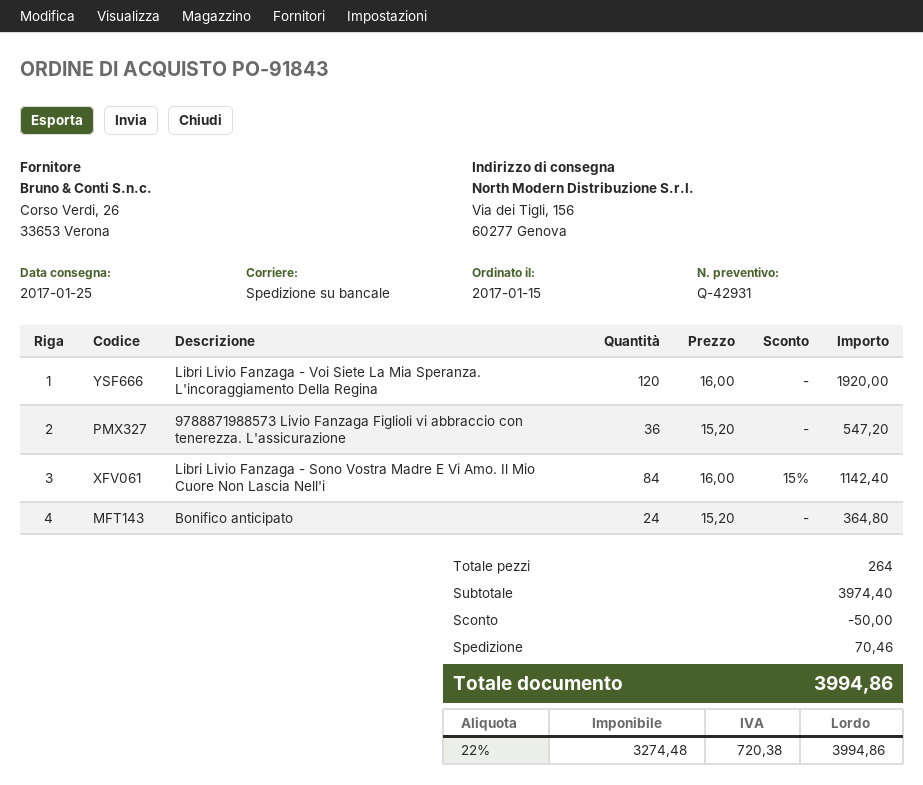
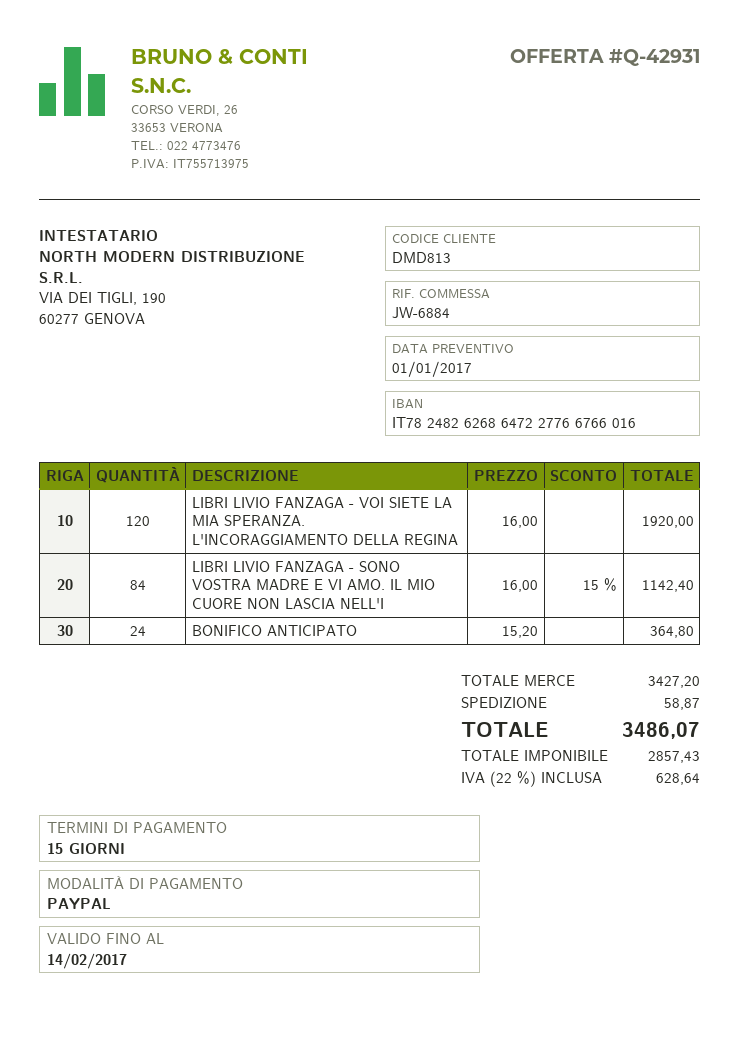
9788871988573 Livio Fanzaga Figlioli vi abbraccio con tenerezza. L'assicurazione: 36 x 15.20 = 547.20 -> none
subtotal: 3974.40 -> 3427.20
discount: 50.00 -> none
shipping: 70.46 -> 58.87
net: 3274.48 -> 2857.43
tax: 22% = 720.38 -> 22% = 628.64
total: 3994.86 -> 3486.07

